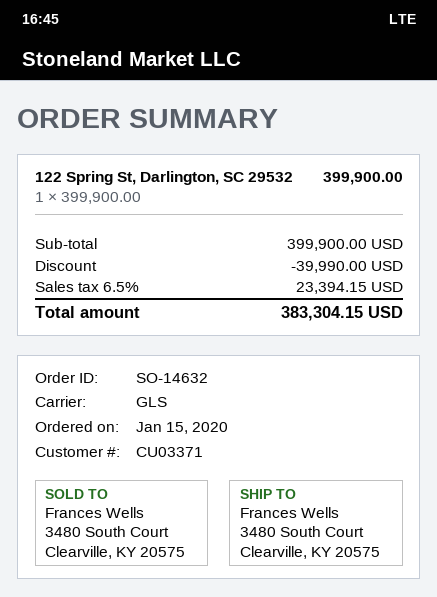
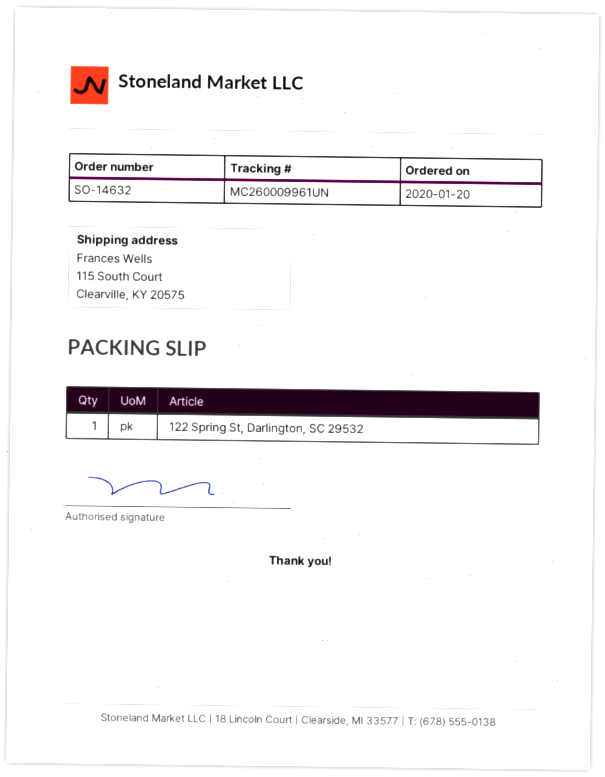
order date: 2020-01-15 -> 2020-01-20
ship to: 3480 South Court, Clearville, KY 20575 -> 115 South Court, Clearville, KY 20575

